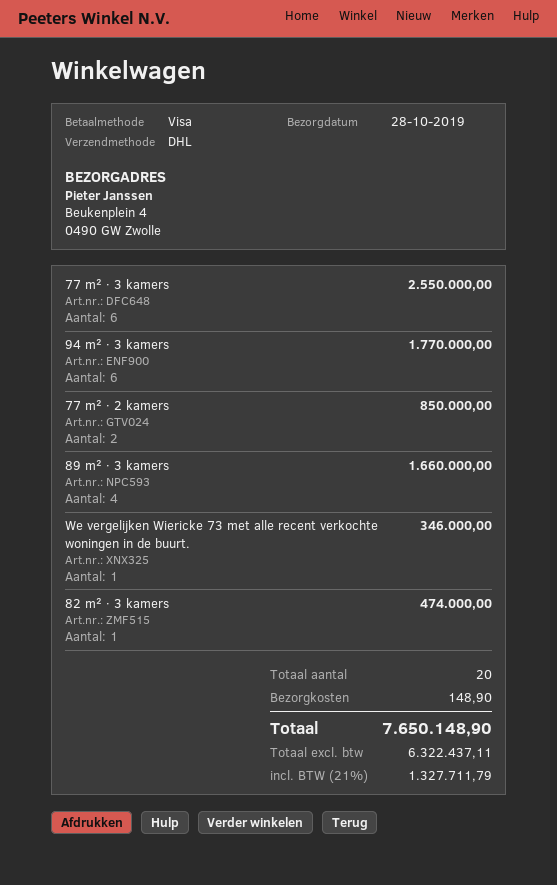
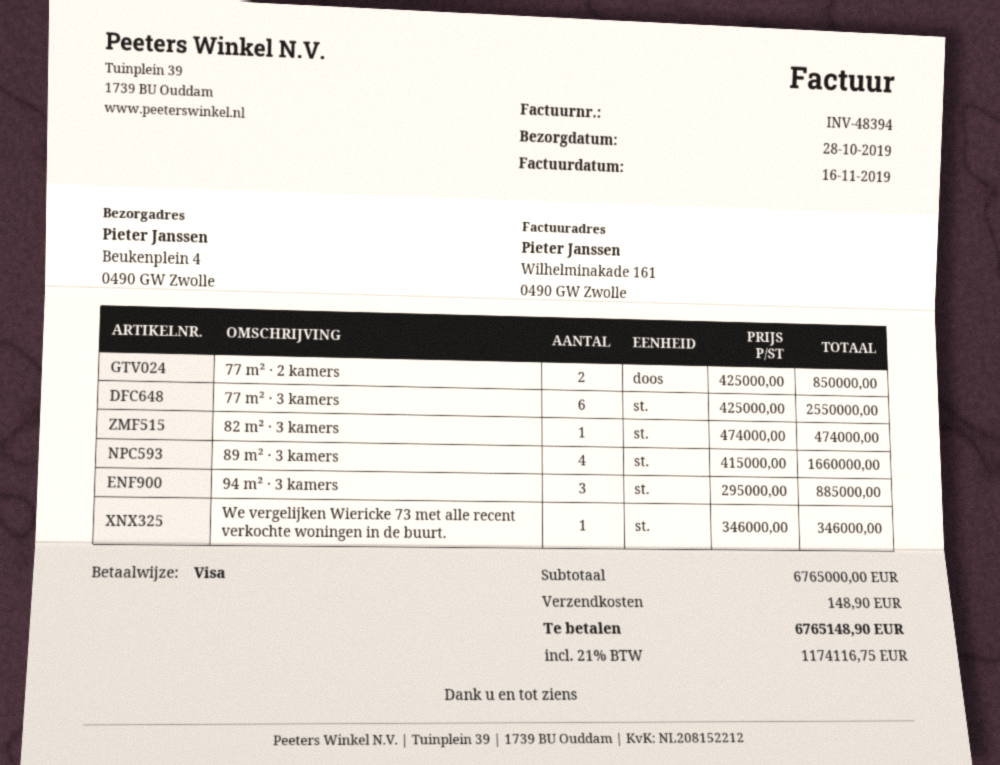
94 m² · 3 kamers: 6 for 1770000.00 -> 3 for 885000.00
tax: 21% = 1327711.79 -> 21% = 1174116.75
total: 7650148.90 -> 6765148.90

